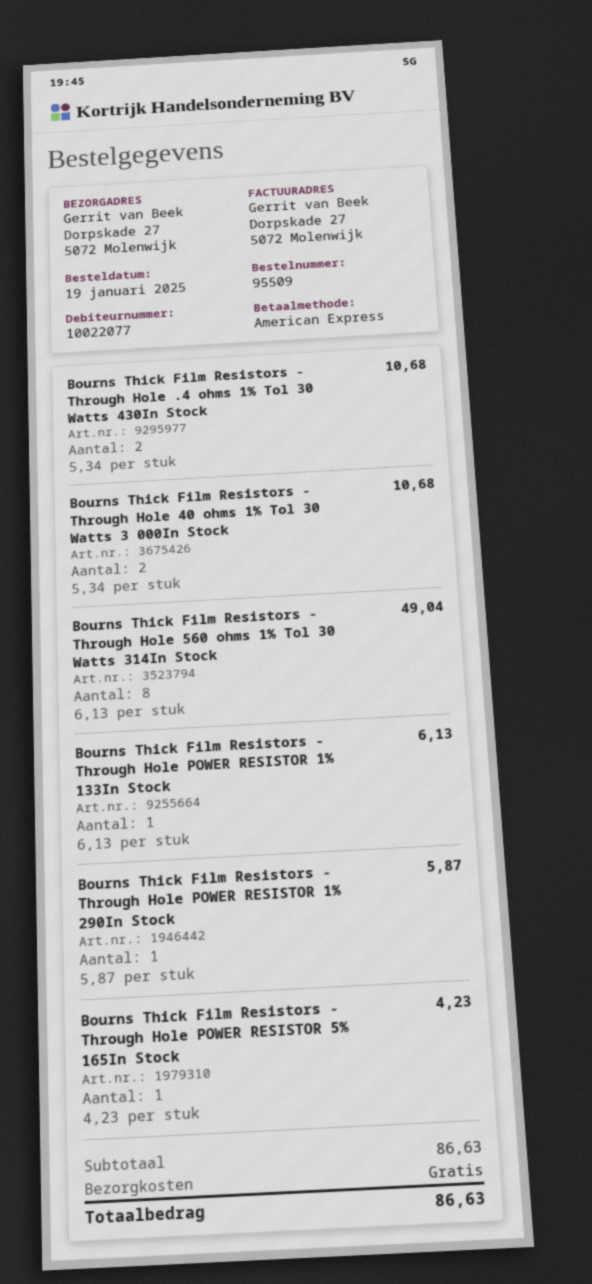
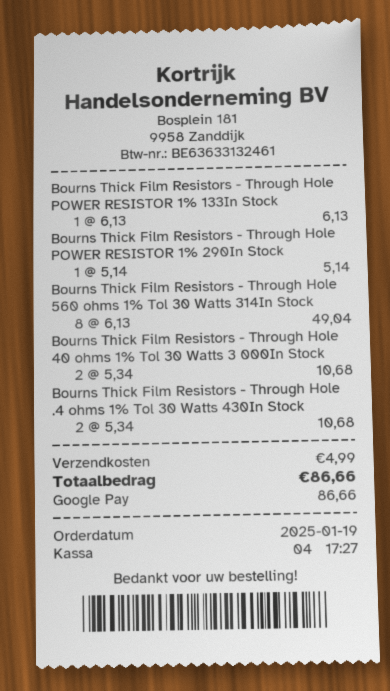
payment method: American Express -> Google Pay
Bourns Thick Film Resistors - Through Hole POWER RESISTOR 1% 290In Stock: 1 x 5.87 = 5.87 -> 1 x 5.14 = 5.14
Bourns Thick Film Resistors - Through Hole POWER RESISTOR 5% 165In Stock: 1 x 4.23 = 4.23 -> none
shipping: 0.00 -> 4.99
total: 86.63 -> 86.66

